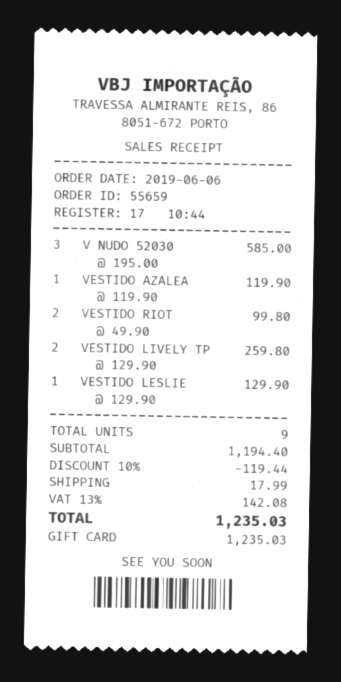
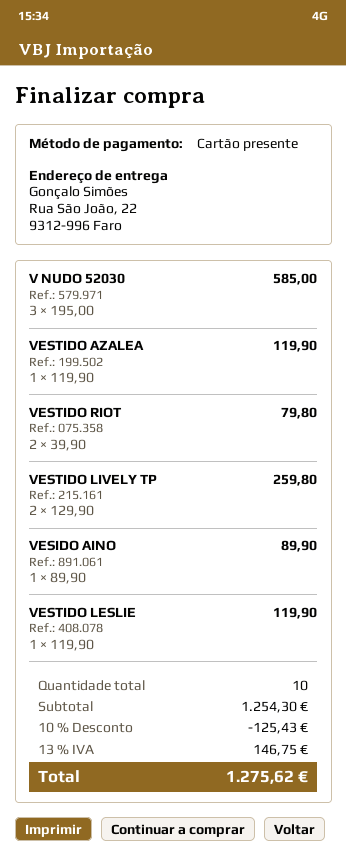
VESTIDO RIOT: 2 x 49.90 = 99.80 -> 2 x 39.90 = 79.80
VESTIDO LESLIE: 1 x 129.90 = 129.90 -> 1 x 119.90 = 119.90
VESIDO AINO: none -> 1 x 89.90 = 89.90
total quantity: 9 -> 10
subtotal: 1194.40 -> 1254.30
discount: 10% = 119.44 -> 10% = 125.43
shipping: 17.99 -> none
tax: 13% = 142.08 -> 13% = 146.75
total: 1235.03 -> 1275.62

